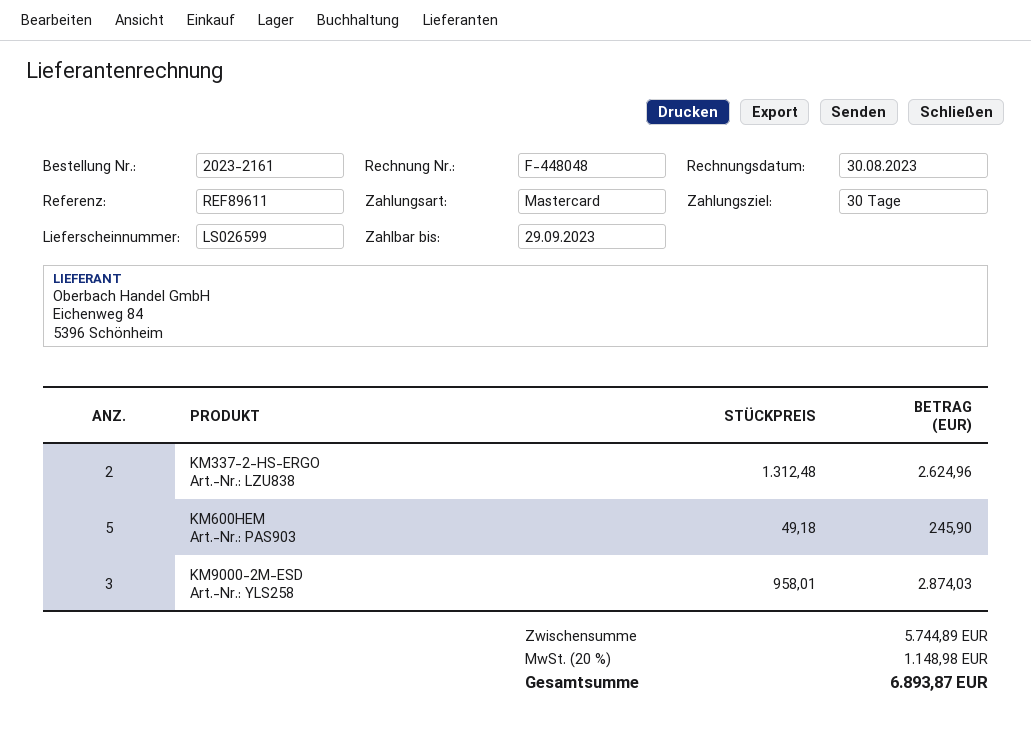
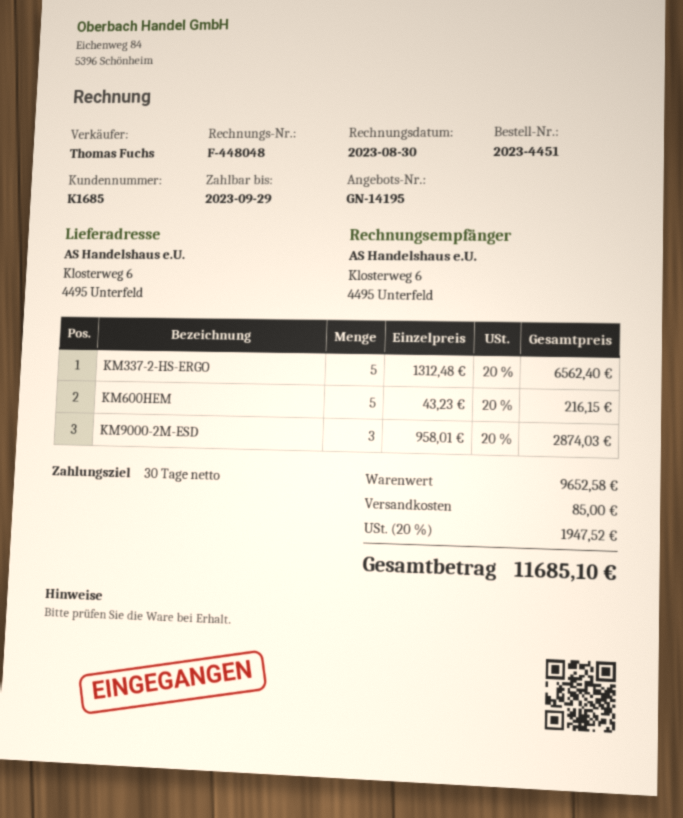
order number: 2023-2161 -> 2023-4451
KM337-2-HS-ERGO: 2 x 1312.48 = 2624.96 -> 5 x 1312.48 = 6562.40
KM600HEM: 5 x 49.18 = 245.90 -> 5 x 43.23 = 216.15
subtotal: 5744.89 -> 9652.58
shipping: none -> 85.00
tax: 20% = 1148.98 -> 20% = 1947.52
total: 6893.87 -> 11685.10

